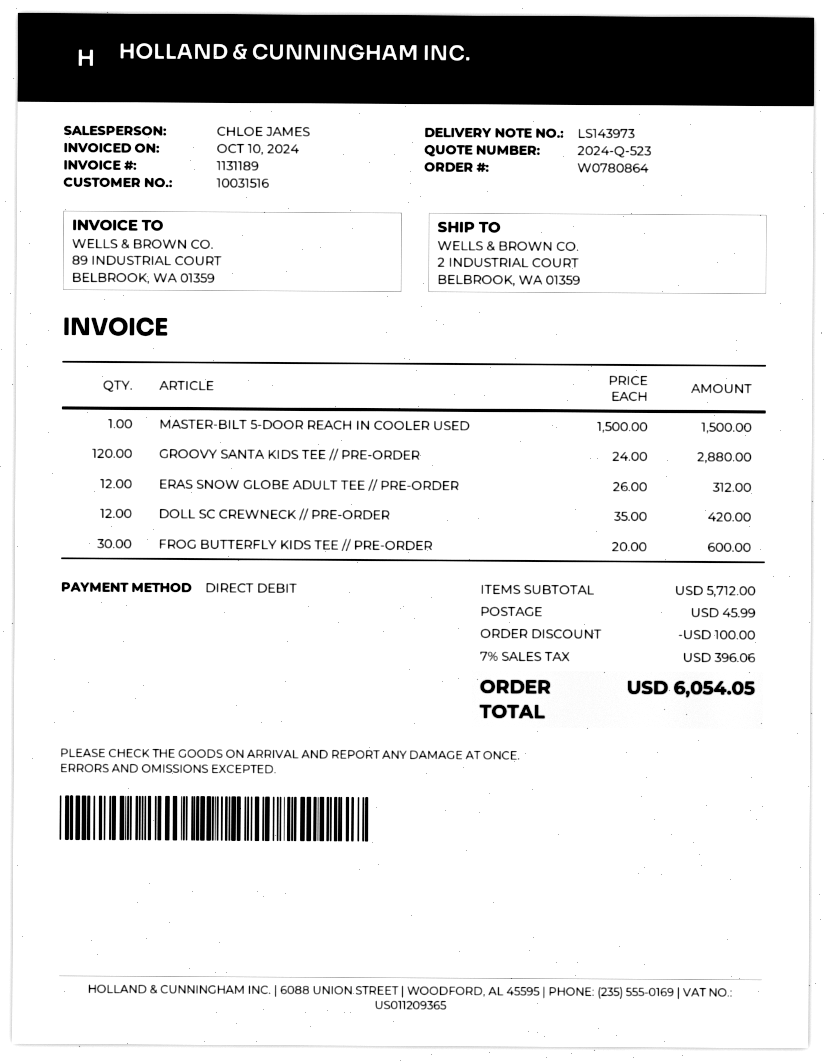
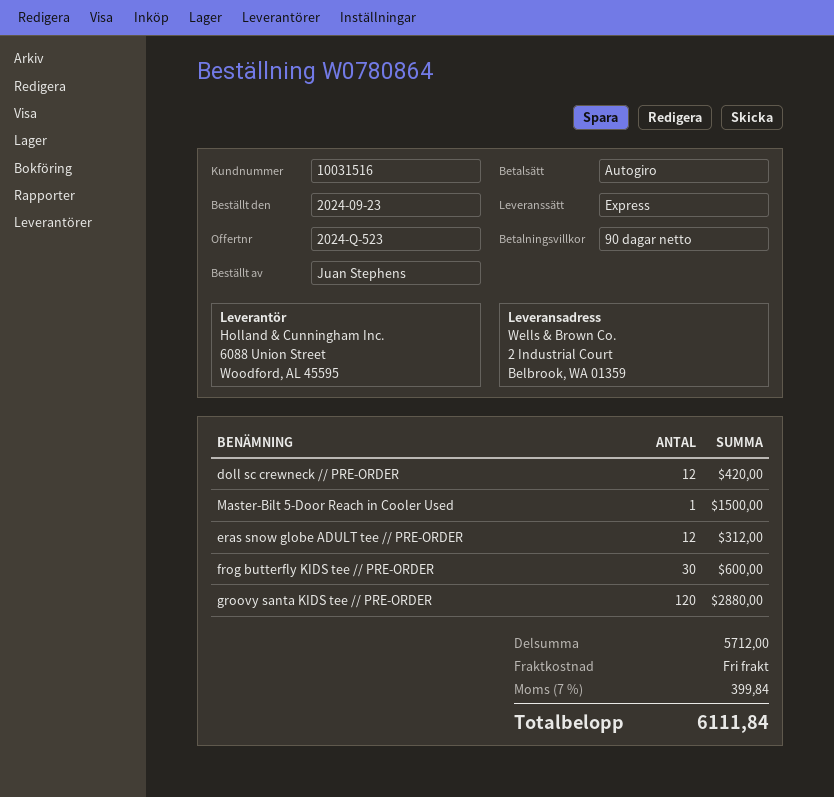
discount: 100.00 -> none
shipping: 45.99 -> 0.00
tax: 7% = 396.06 -> 7% = 399.84
total: 6054.05 -> 6111.84

